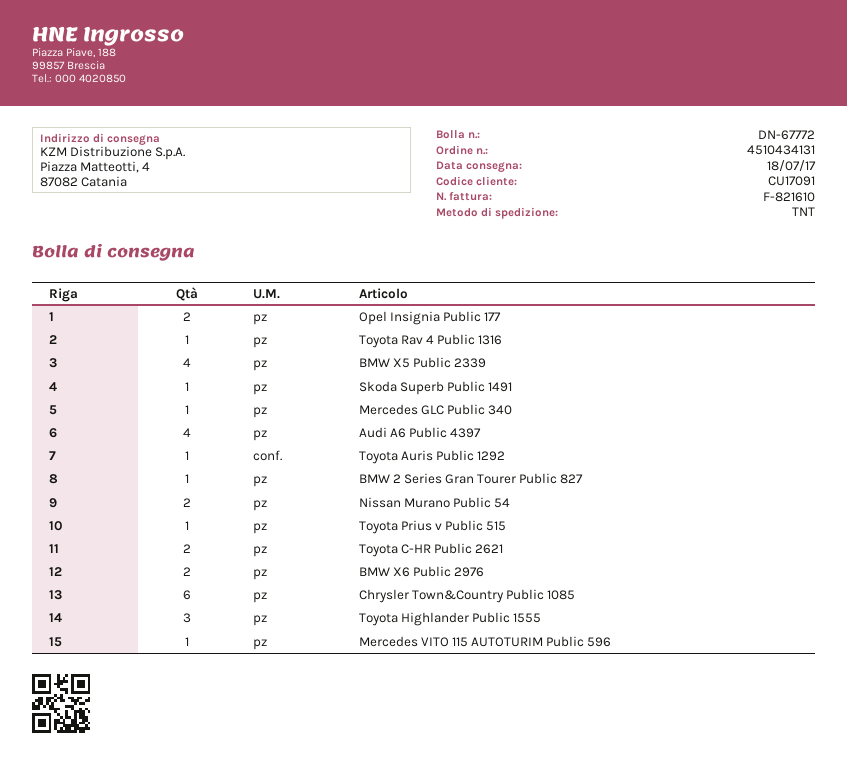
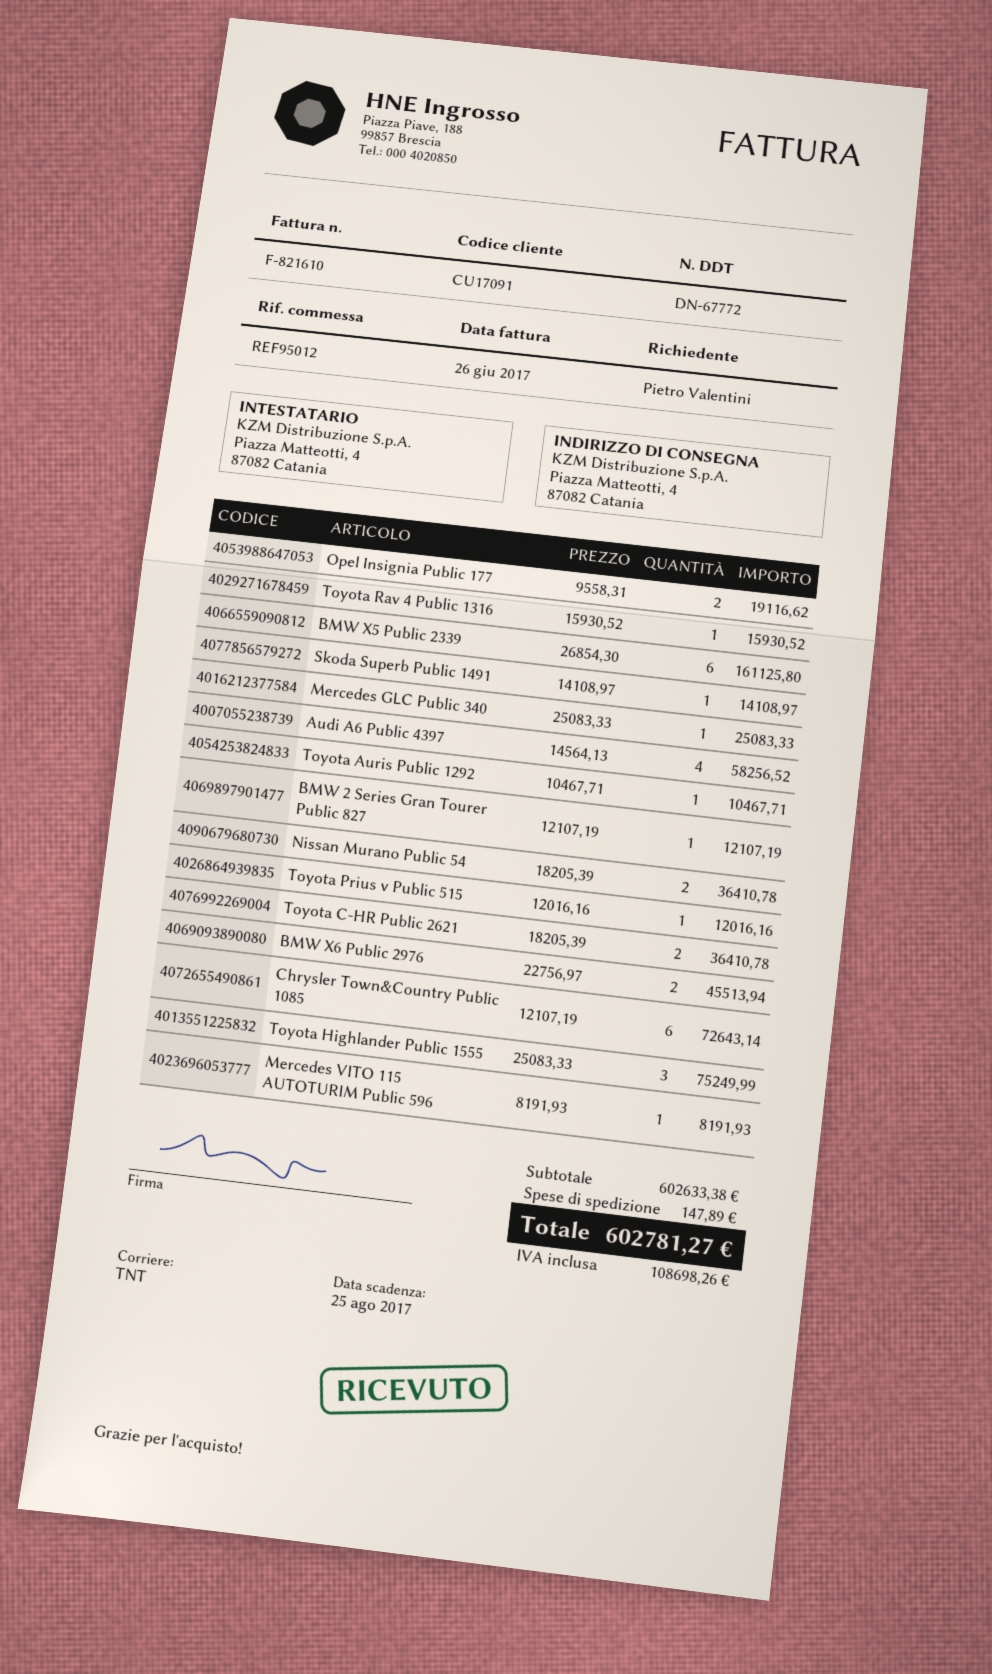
BMW X5 Public 2339: 4 -> 6

